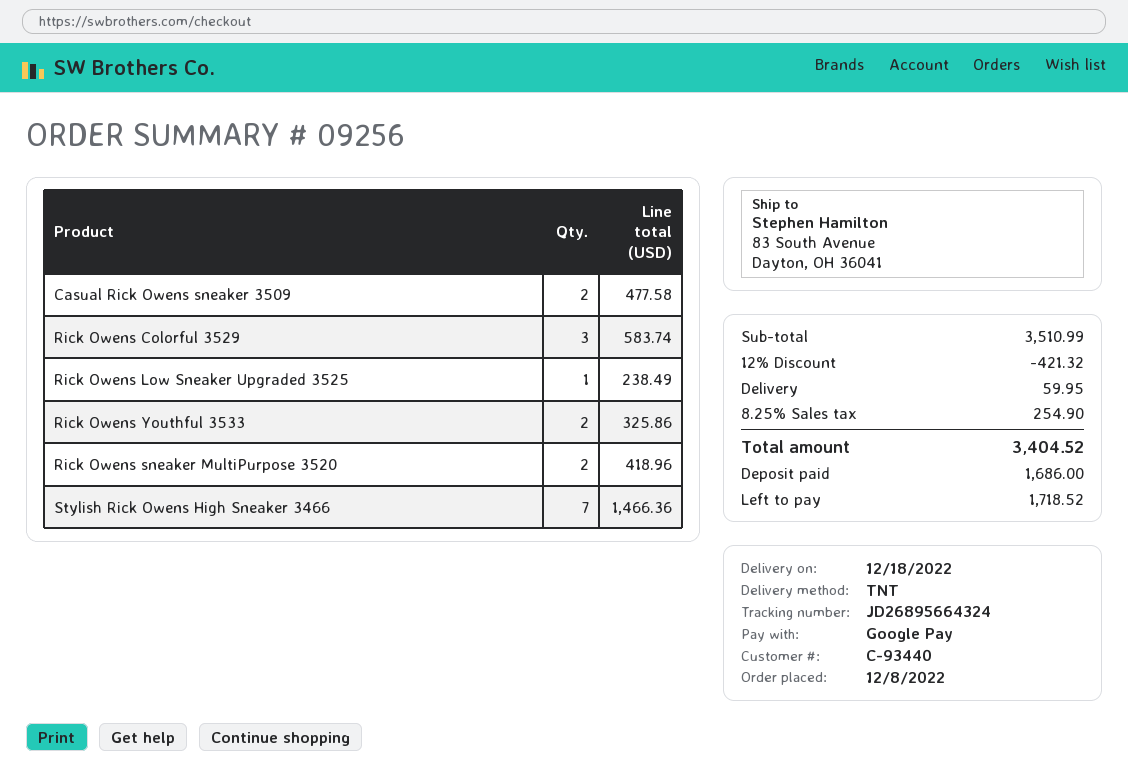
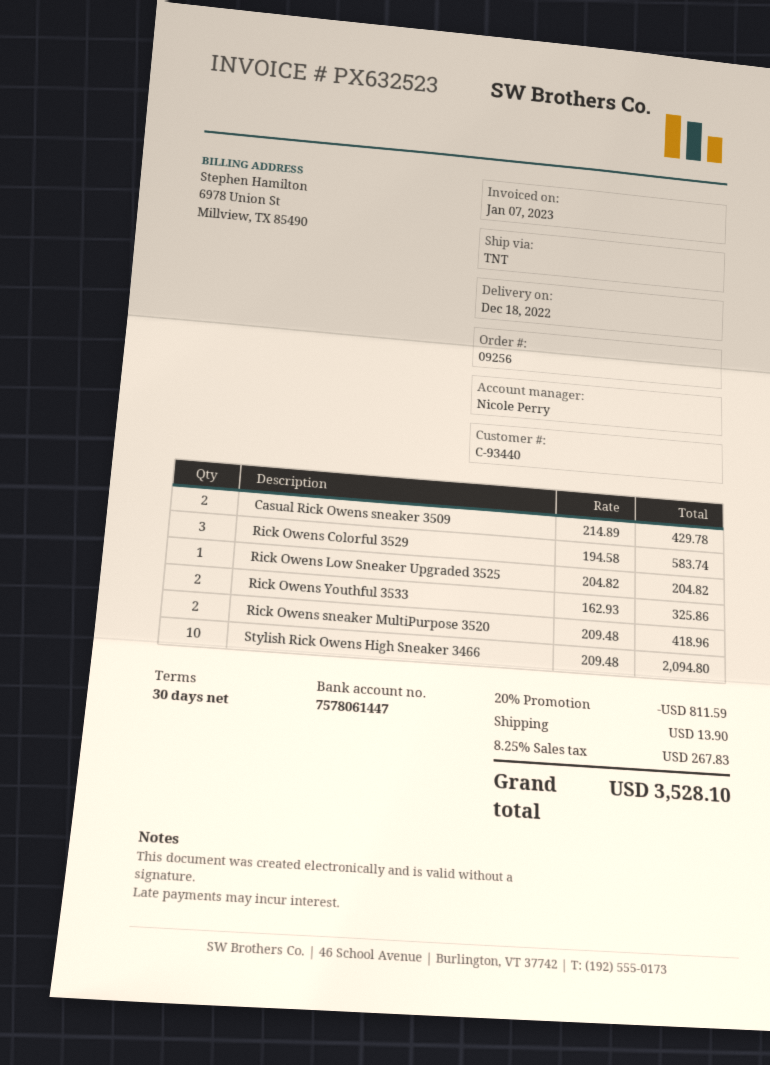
Casual Rick Owens sneaker 3509: 2 for 477.58 -> 2 for 429.78
Rick Owens Low Sneaker Upgraded 3525: 1 for 238.49 -> 1 for 204.82
Stylish Rick Owens High Sneaker 3466: 7 for 1466.36 -> 10 for 2094.80
discount: 12% = 421.32 -> 20% = 811.59
shipping: 59.95 -> 13.90
tax: 8.25% = 254.90 -> 8.25% = 267.83
total: 3404.52 -> 3528.10

